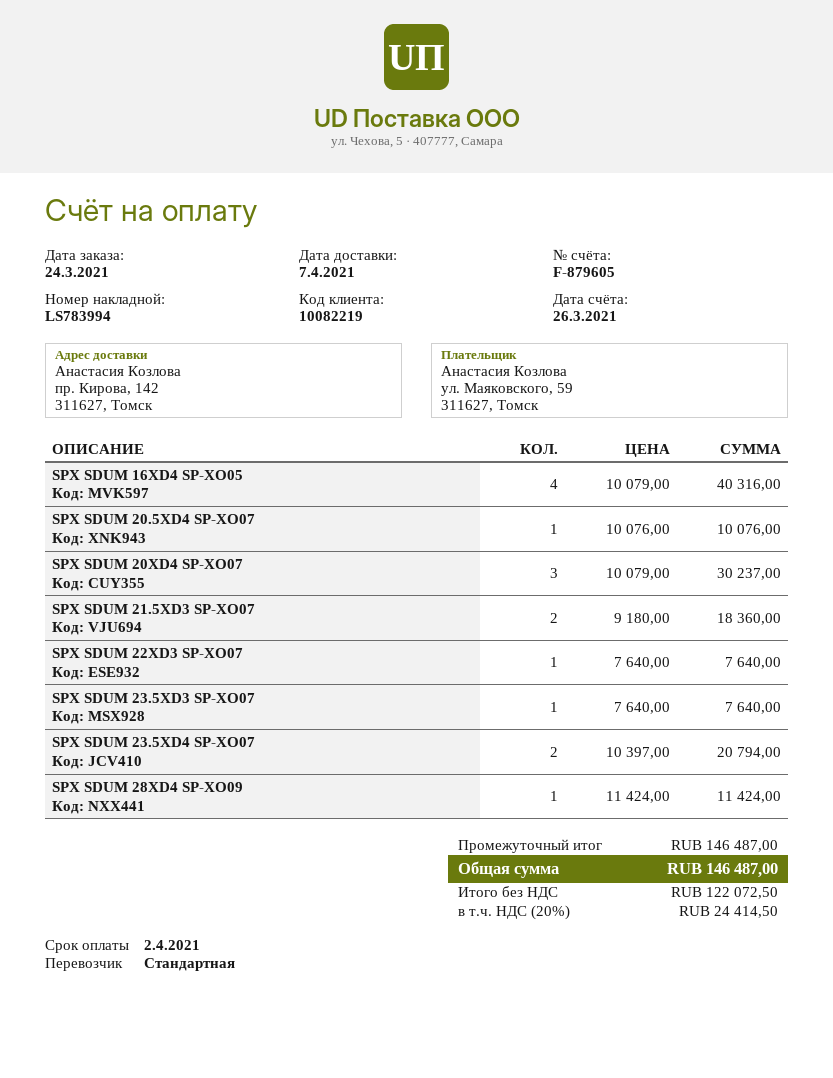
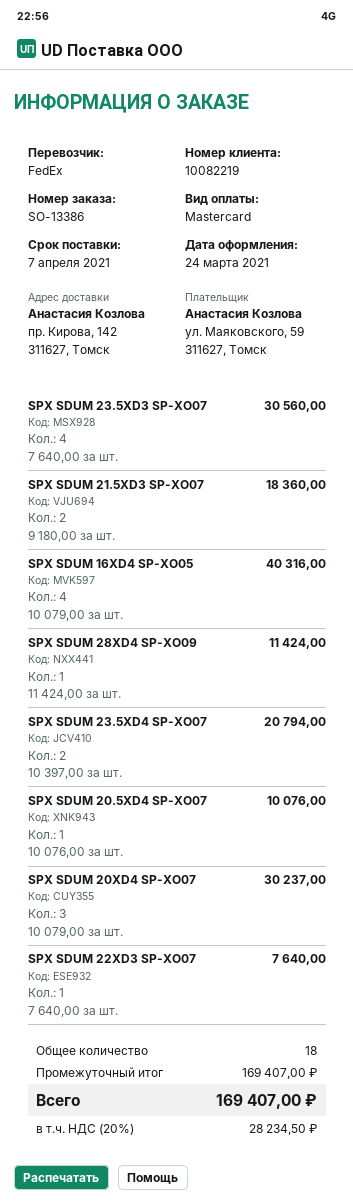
shipping method: standard -> FedEx
SPX SDUM 23.5XD3 SP-XO07: 1 x 7640.00 = 7640.00 -> 4 x 7640.00 = 30560.00
subtotal: 146487.00 -> 169407.00
tax: 20% = 24414.50 -> 20% = 28234.50
total: 146487.00 -> 169407.00

